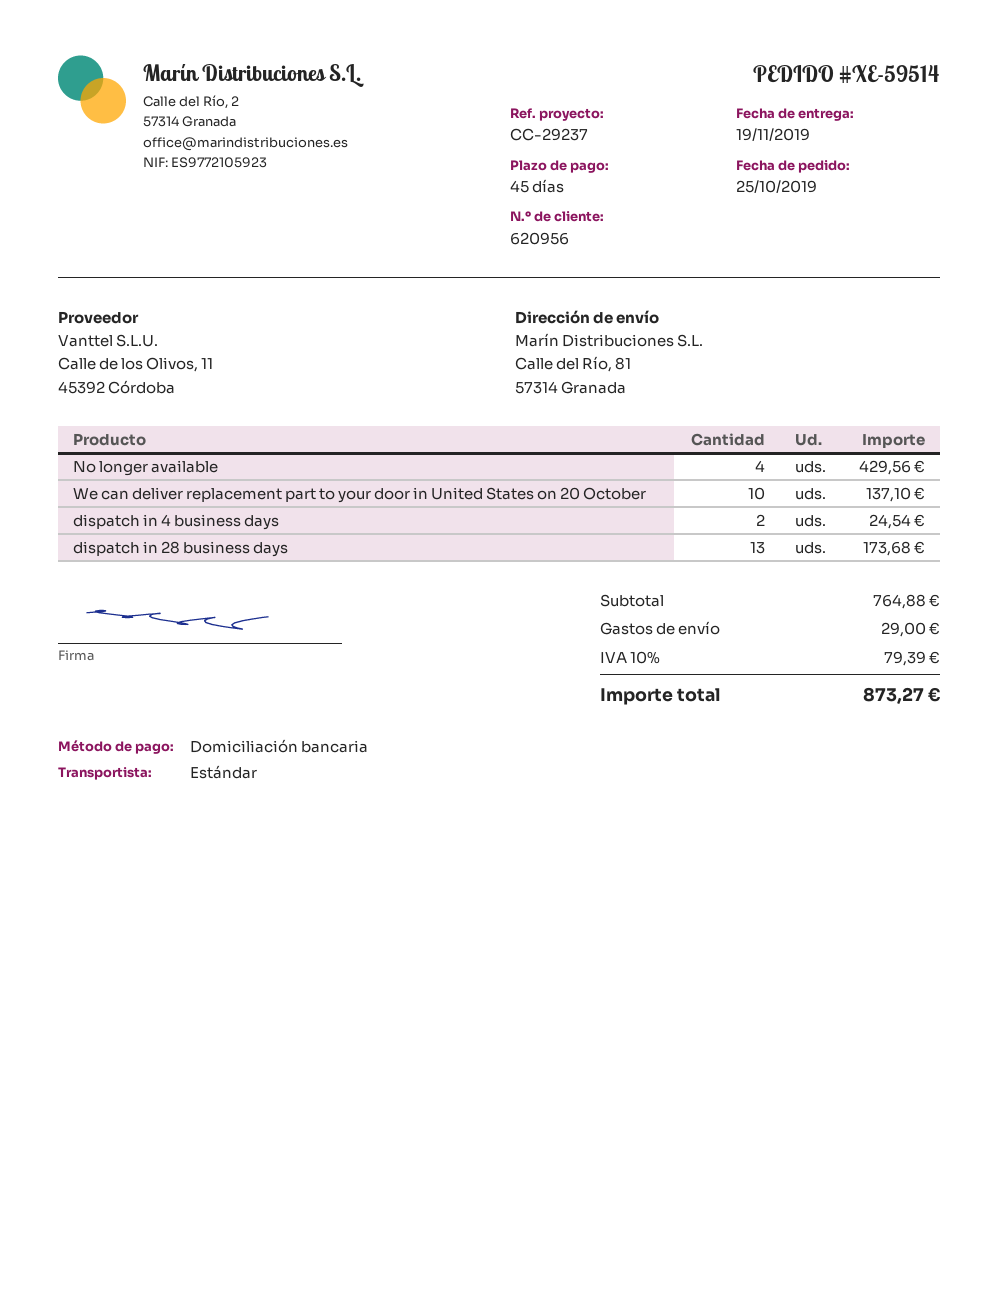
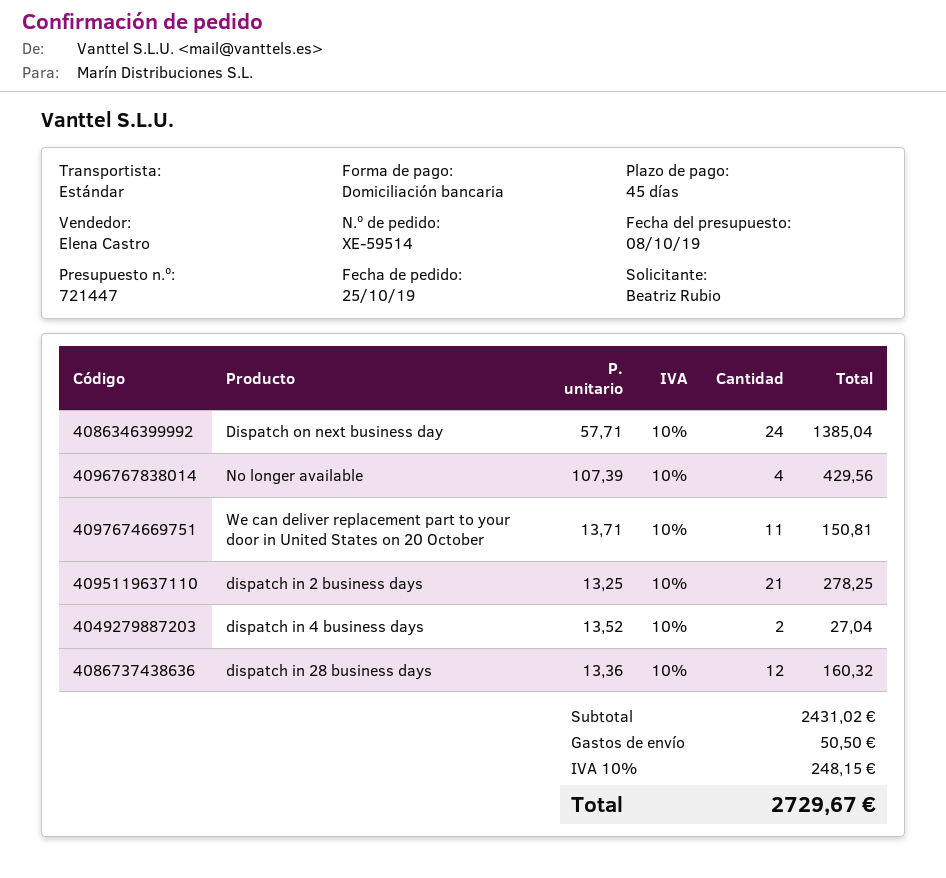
We can deliver replacement part to your door in United States on 20 October: 10 for 137.10 -> 11 for 150.81
dispatch in 4 business days: 2 for 24.54 -> 2 for 27.04
dispatch in 28 business days: 13 for 173.68 -> 12 for 160.32
Dispatch on next business day: none -> 24 for 1385.04
dispatch in 2 business days: none -> 21 for 278.25
subtotal: 764.88 -> 2431.02
shipping: 29.00 -> 50.50
tax: 10% = 79.39 -> 10% = 248.15
total: 873.27 -> 2729.67

